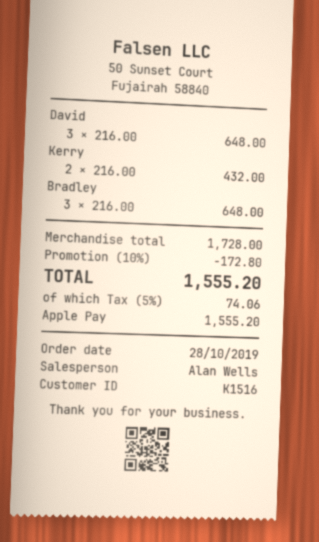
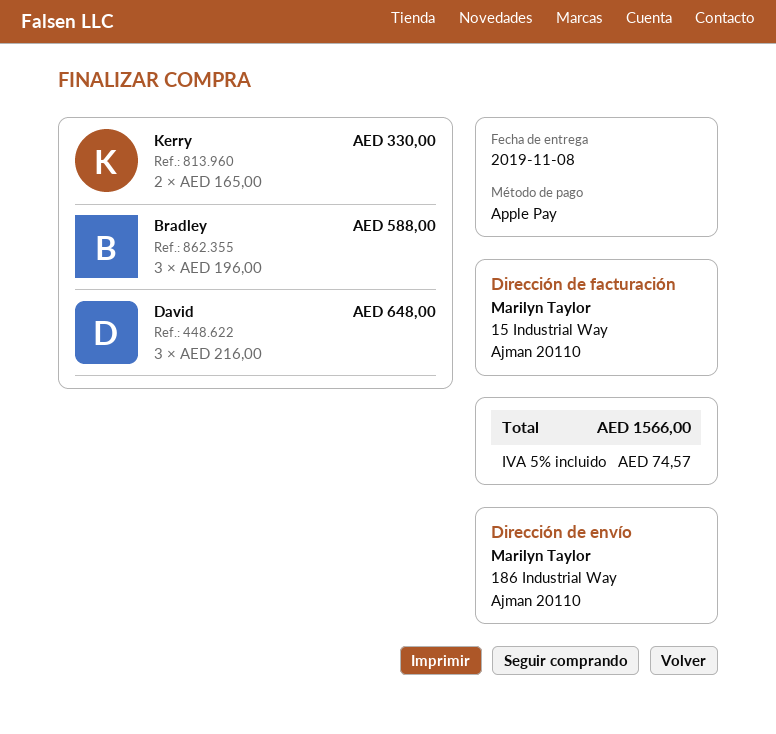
Kerry: 2 x 216.00 = 432.00 -> 2 x 165.00 = 330.00
Bradley: 3 x 216.00 = 648.00 -> 3 x 196.00 = 588.00
discount: 10% = 172.80 -> none
tax: 5% = 74.06 -> 5% = 74.57
total: 1555.20 -> 1566.00

